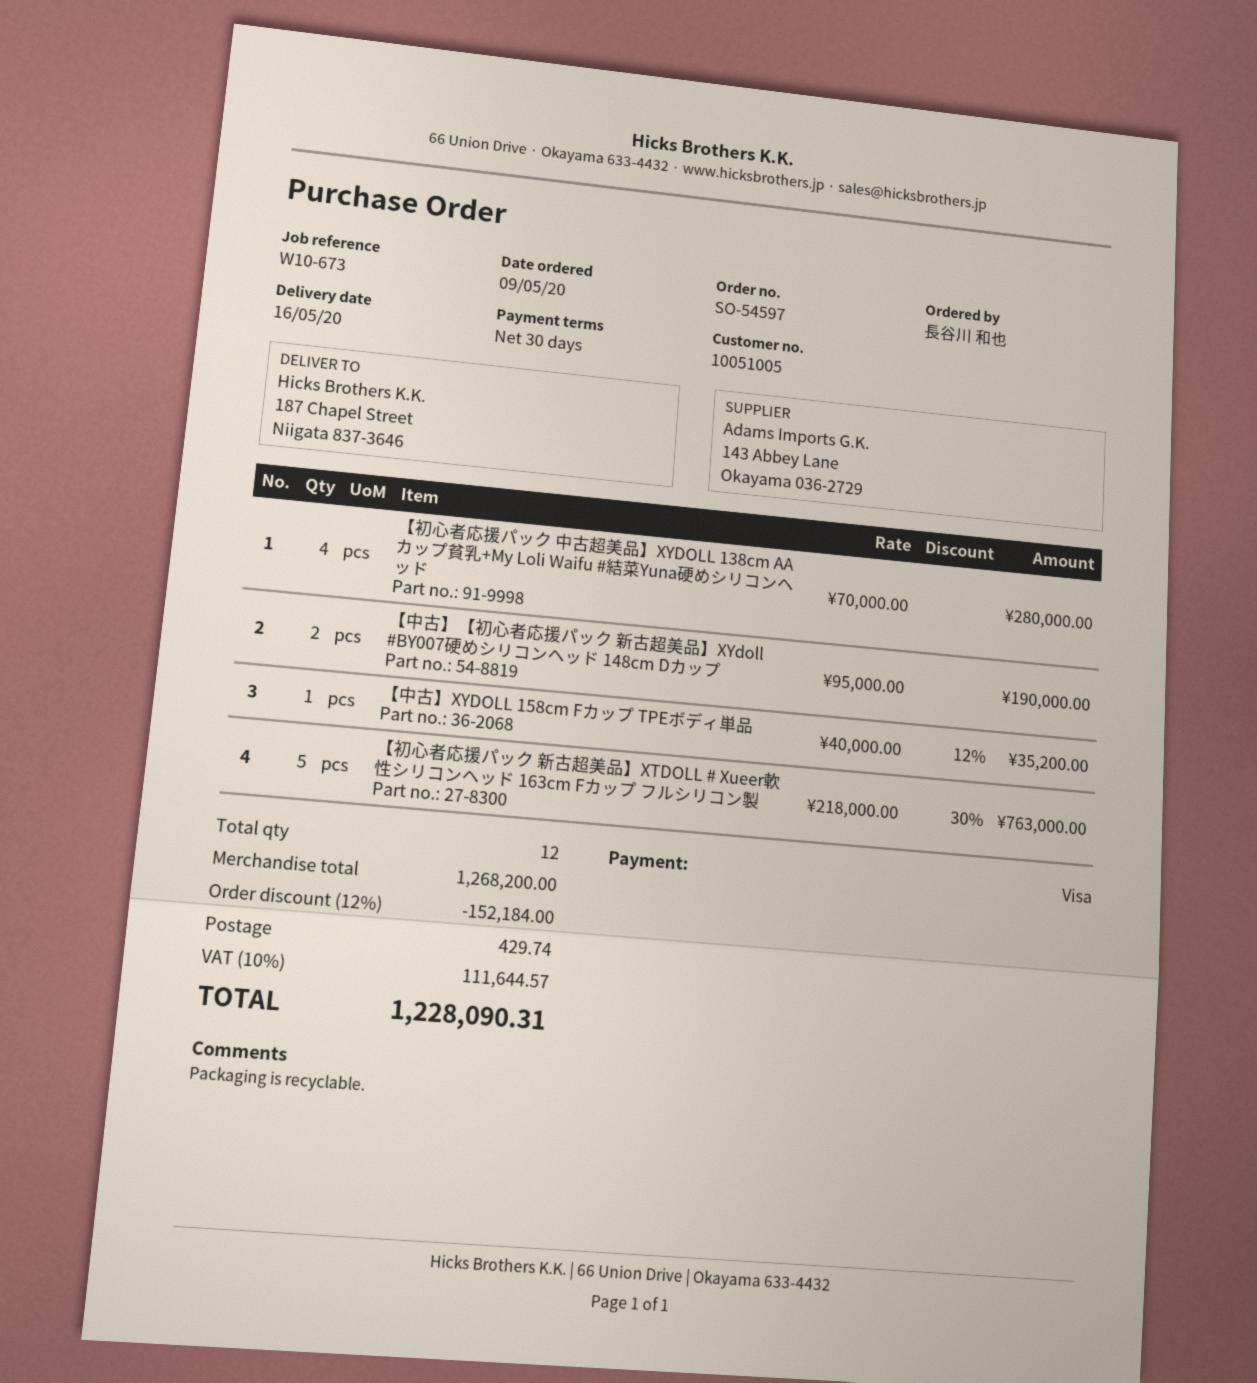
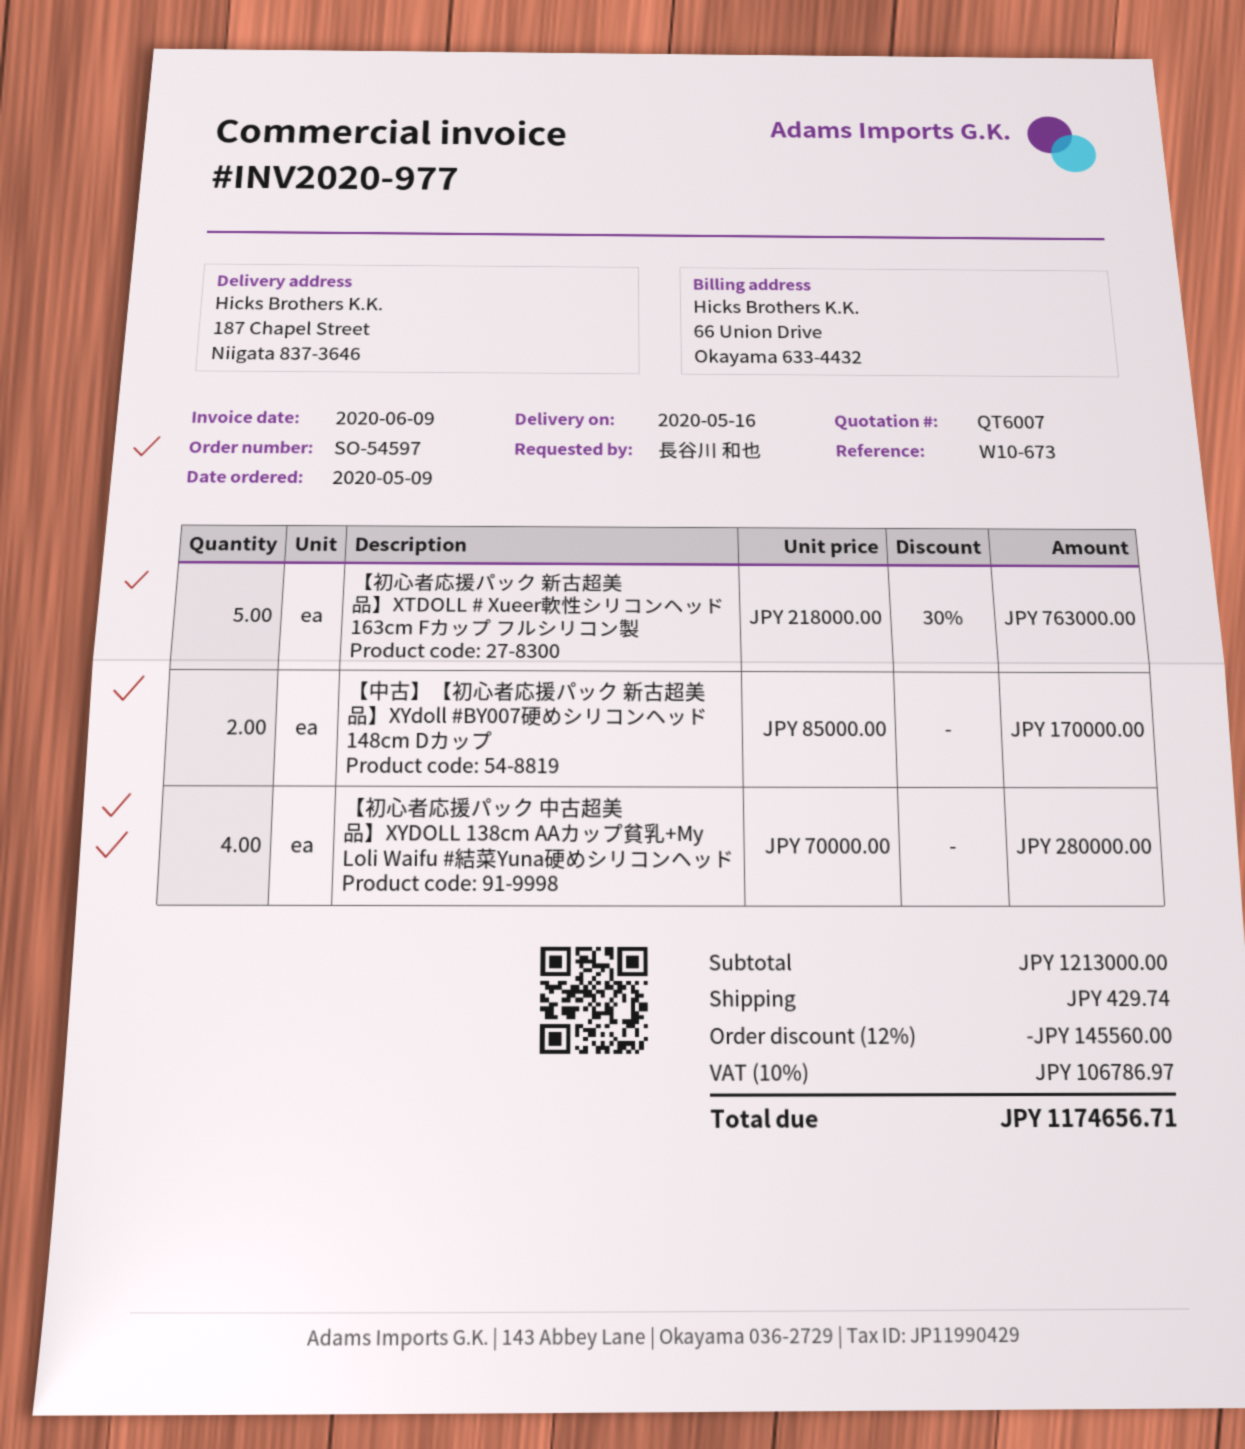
【中古】【初心者応援パック 新古超美品】XYdoll #BY007硬めシリコンヘッド 148cm Dカップ: 2 x 95000.00 = 190000.00 -> 2 x 85000.00 = 170000.00
【中古】XYDOLL 158cm Fカップ TPEボディ単品: 1 x 40000.00 - 12% = 35200.00 -> none
subtotal: 1268200.00 -> 1213000.00
discount: 12% = 152184.00 -> 12% = 145560.00
tax: 10% = 111644.57 -> 10% = 106786.97
total: 1228090.31 -> 1174656.71

